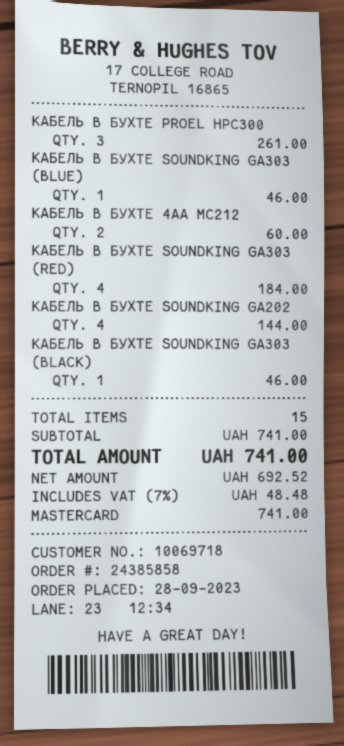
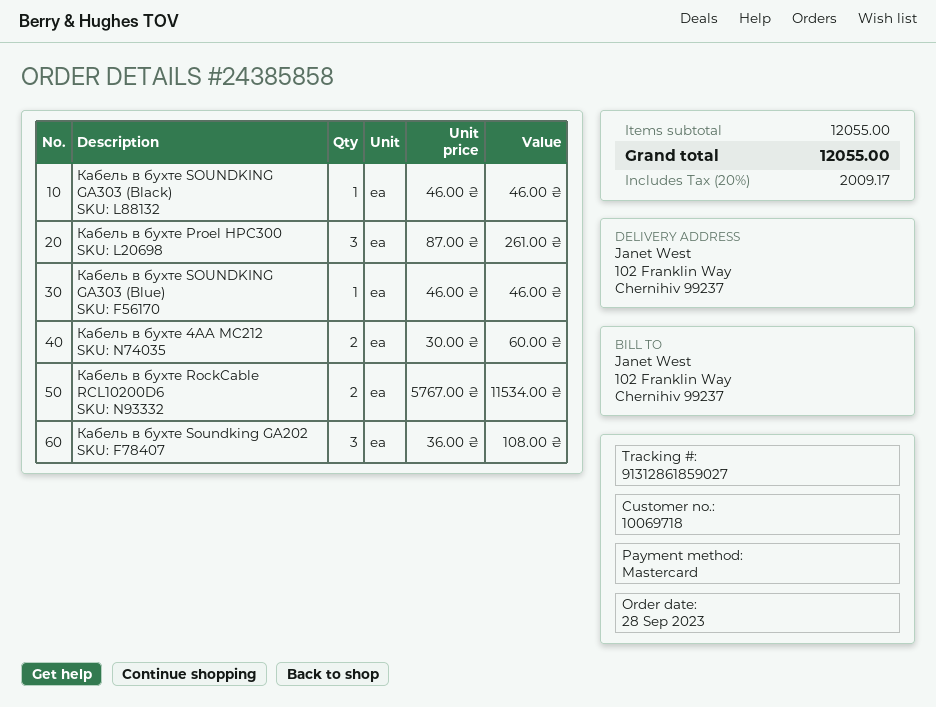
КАБЕЛЬ В БУХТЕ SOUNDKING GA303 (RED): 4 for 184.00 -> none
КАБЕЛЬ В БУХТЕ SOUNDKING GA202: 4 for 144.00 -> 3 for 108.00
Кабель в бухте RockCable RCL10200D6: none -> 2 for 11534.00
subtotal: 741.00 -> 12055.00
tax: 7% = 48.48 -> 20% = 2009.17
total: 741.00 -> 12055.00

